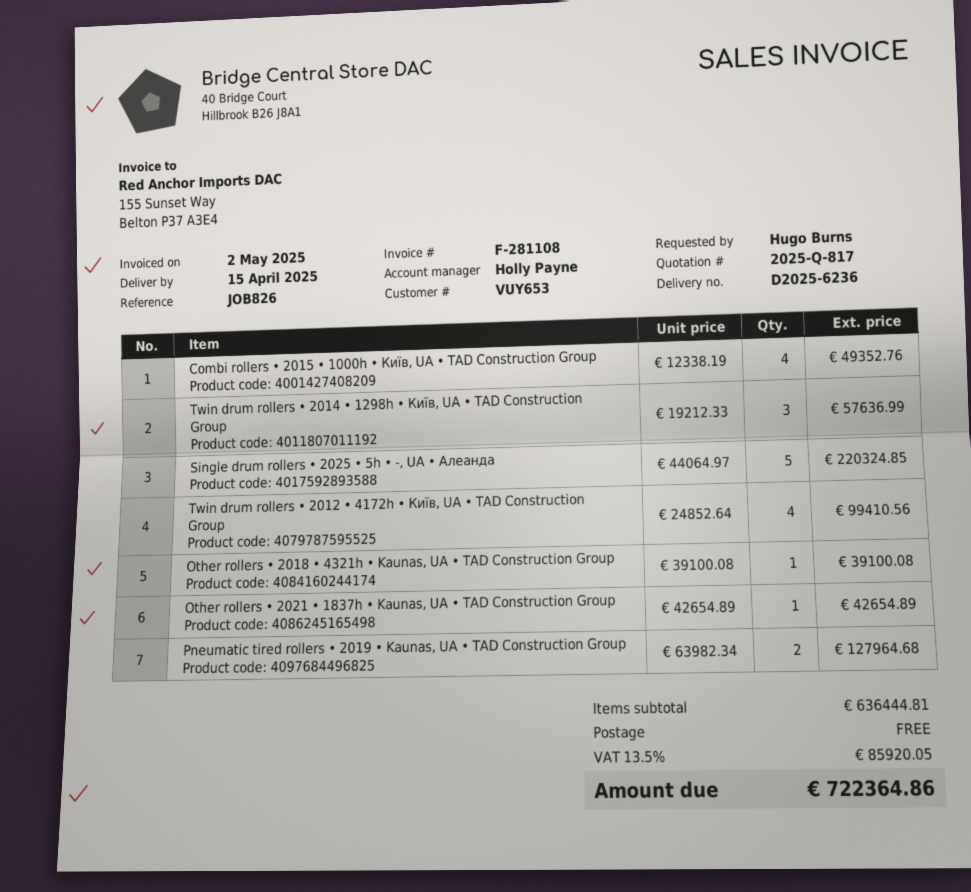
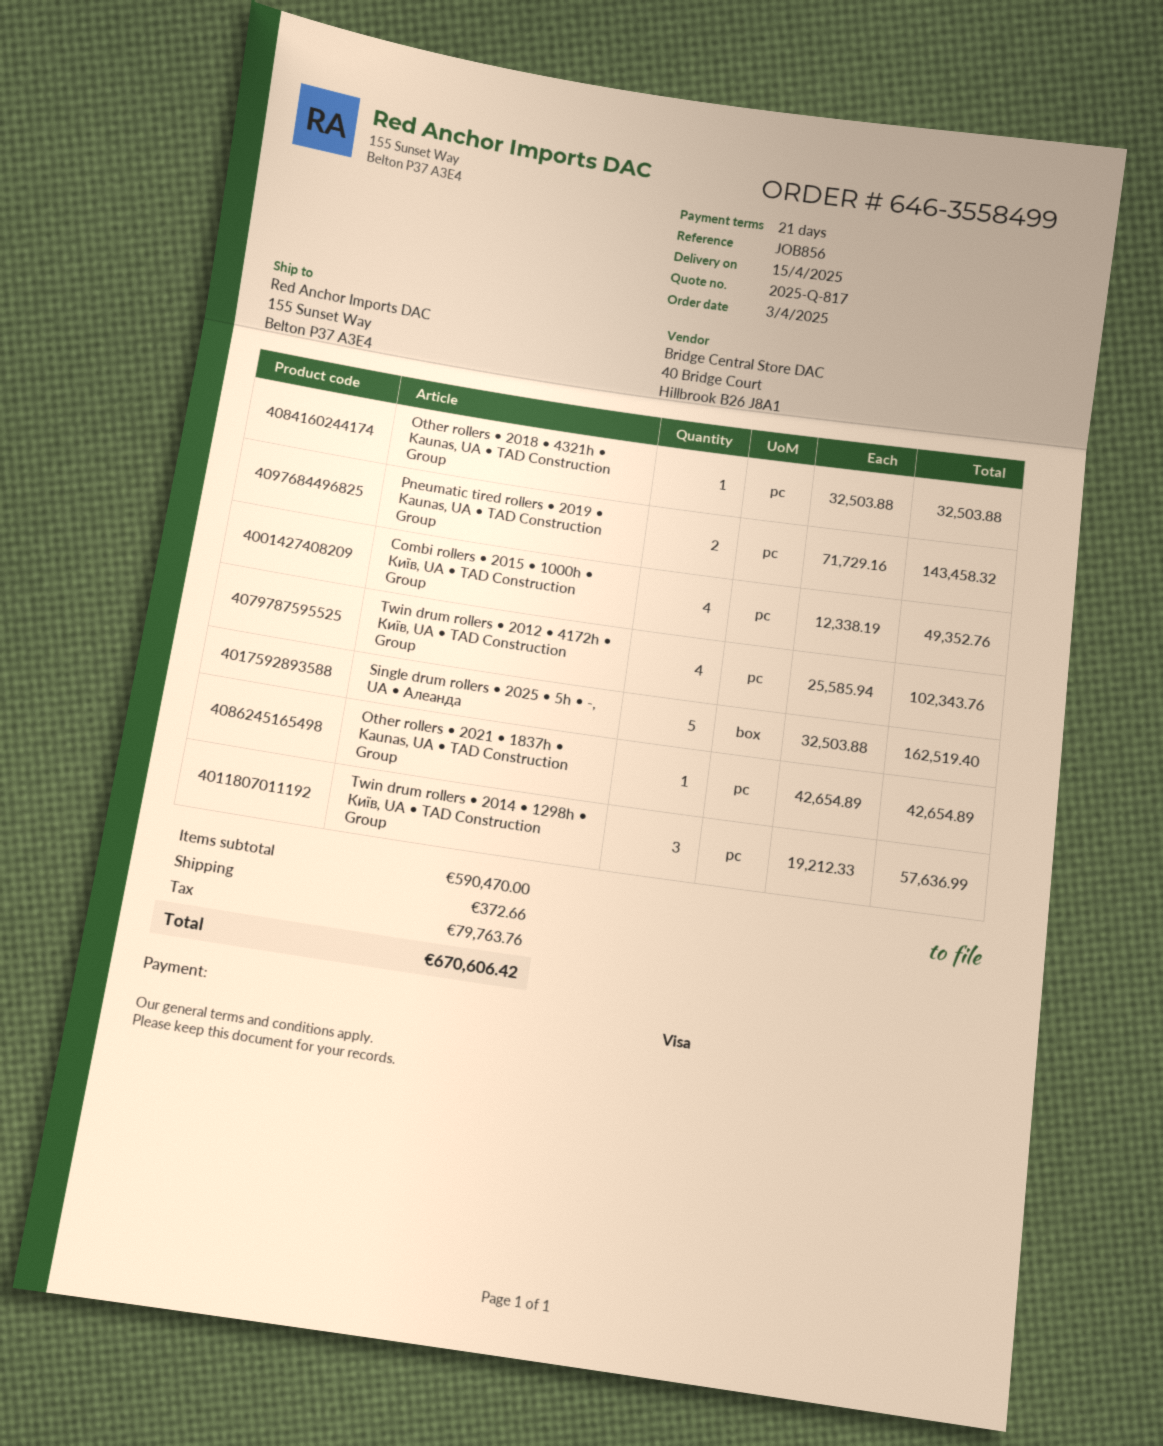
reference: JOB826 -> JOB856
Single drum rollers • 2025 • 5h • -, UA • Алеанда: 5 x 44064.97 = 220324.85 -> 5 x 32503.88 = 162519.40
Twin drum rollers • 2012 • 4172h • Київ, UA • TAD Construction Group: 4 x 24852.64 = 99410.56 -> 4 x 25585.94 = 102343.76
Other rollers • 2018 • 4321h • Kaunas, UA • TAD Construction Group: 1 x 39100.08 = 39100.08 -> 1 x 32503.88 = 32503.88
Pneumatic tired rollers • 2019 • Kaunas, UA • TAD Construction Group: 2 x 63982.34 = 127964.68 -> 2 x 71729.16 = 143458.32
subtotal: 636444.81 -> 590470.00
shipping: 0.00 -> 372.66
tax: 85920.05 -> 79763.76
total: 722364.86 -> 670606.42

